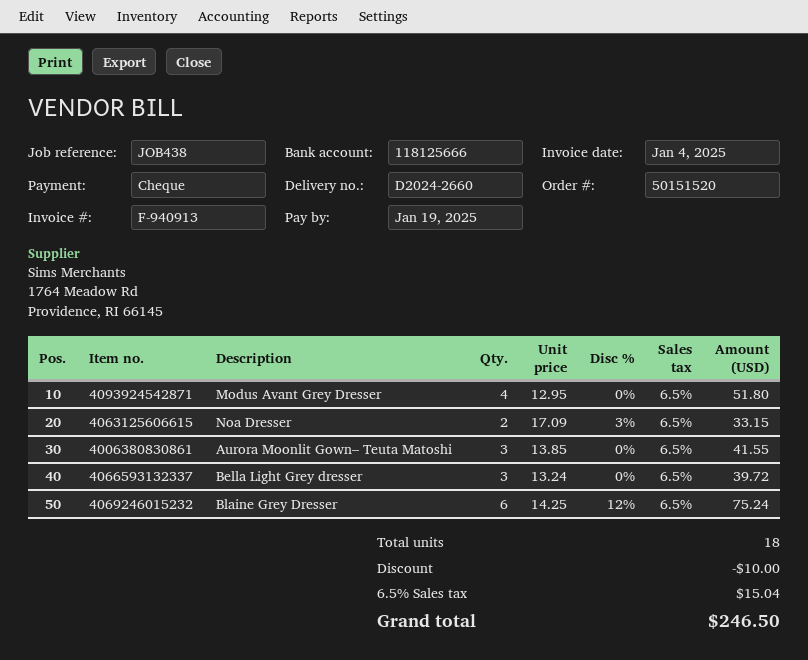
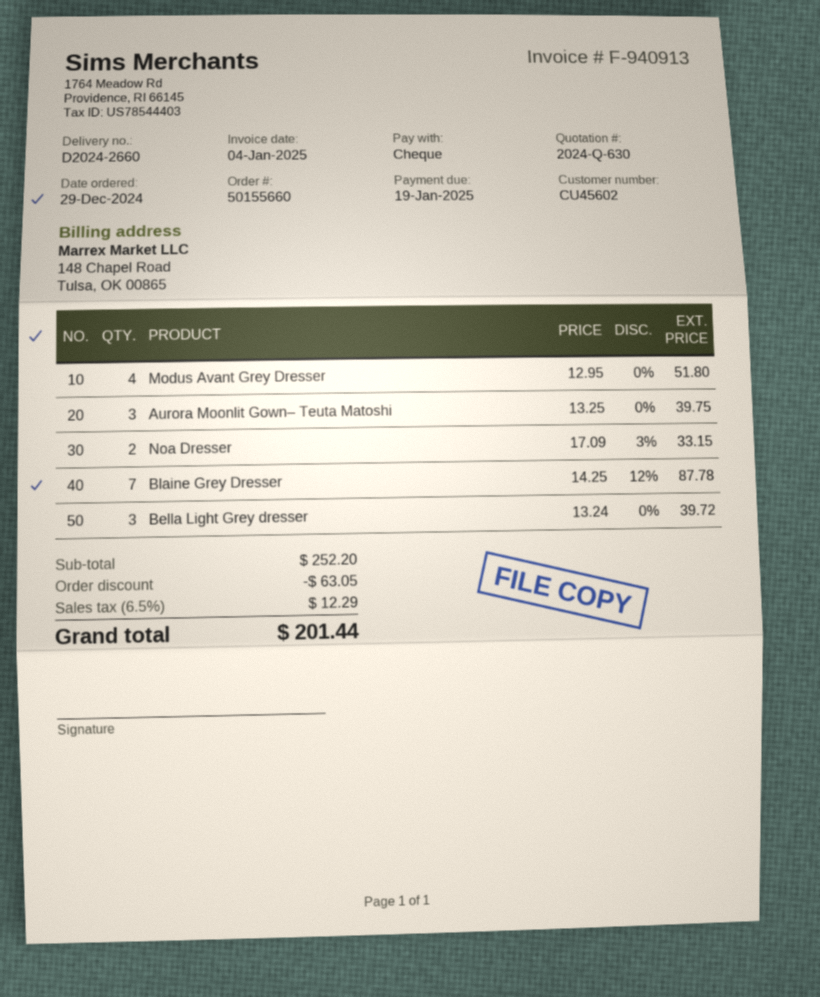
order number: 50151520 -> 50155660
Aurora Moonlit Gown– Teuta Matoshi: 3 x 13.85 = 41.55 -> 3 x 13.25 = 39.75
Blaine Grey Dresser: 6 x 14.25 - 12% = 75.24 -> 7 x 14.25 - 12% = 87.78
discount: 10.00 -> 63.05
tax: 6.5% = 15.04 -> 6.5% = 12.29
total: 246.50 -> 201.44

